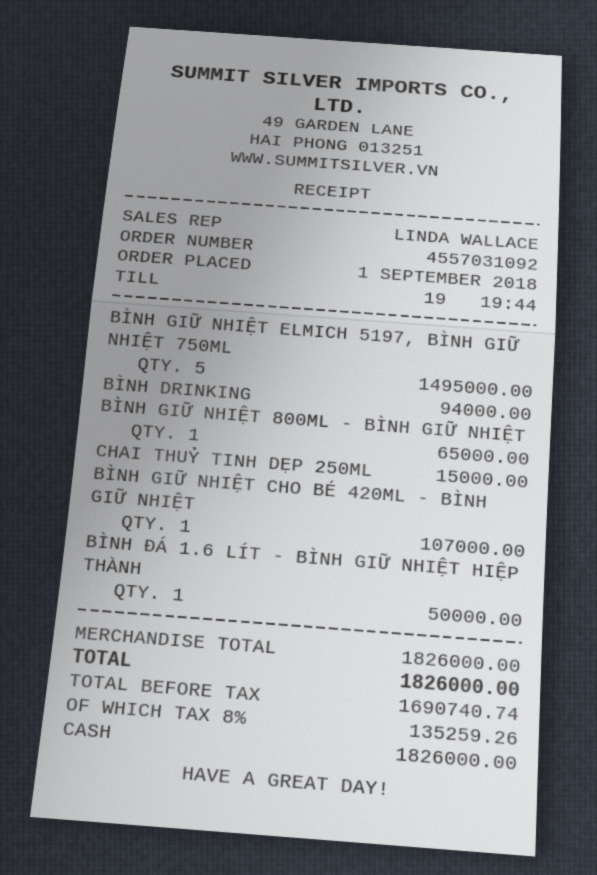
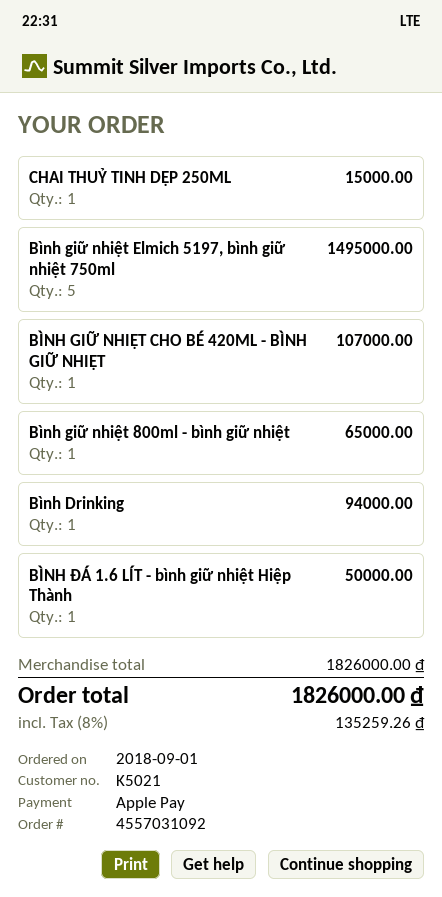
payment method: cash -> Apple Pay

